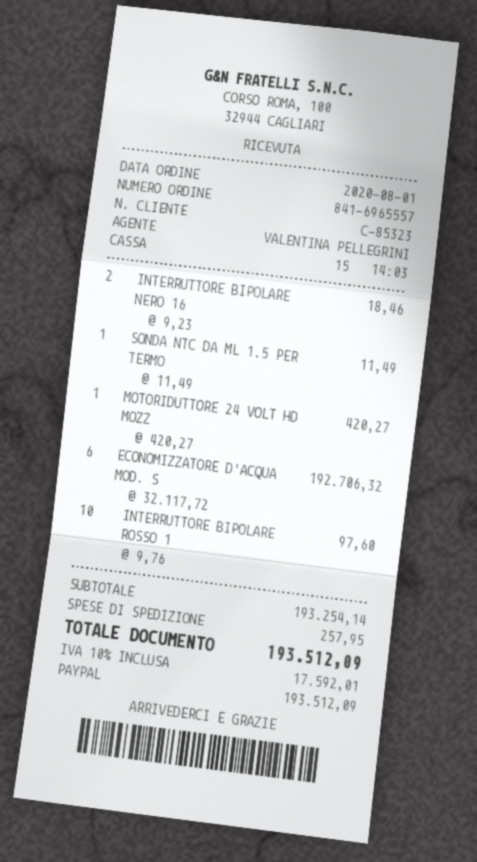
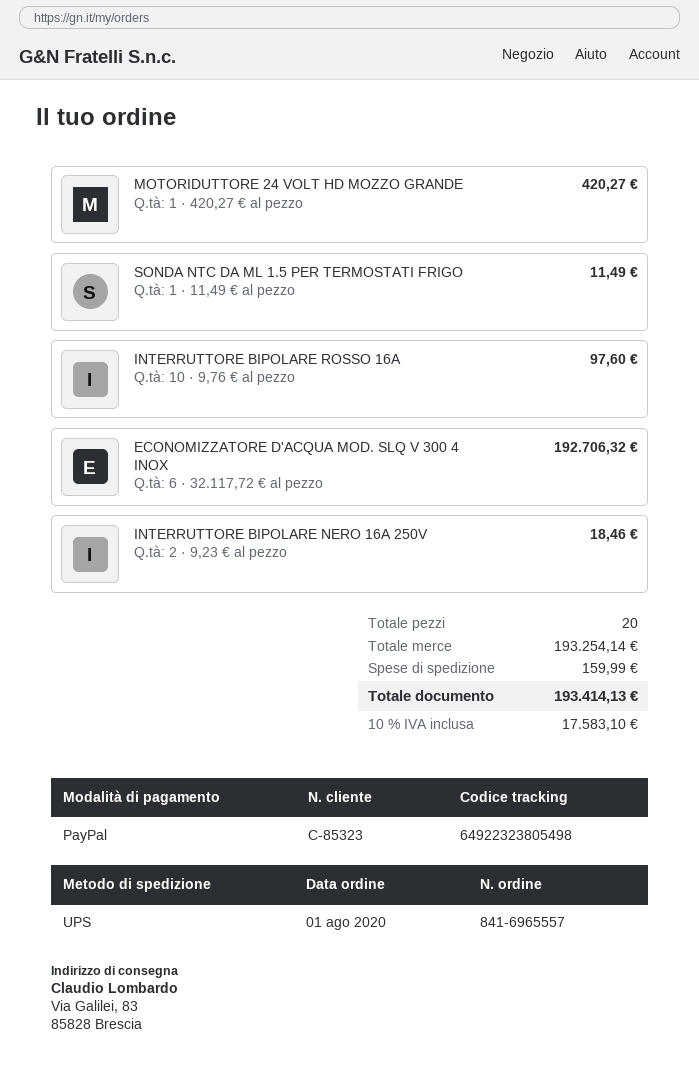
shipping: 257.95 -> 159.99
tax: 10% = 17592.01 -> 10% = 17583.10
total: 193512.09 -> 193414.13

